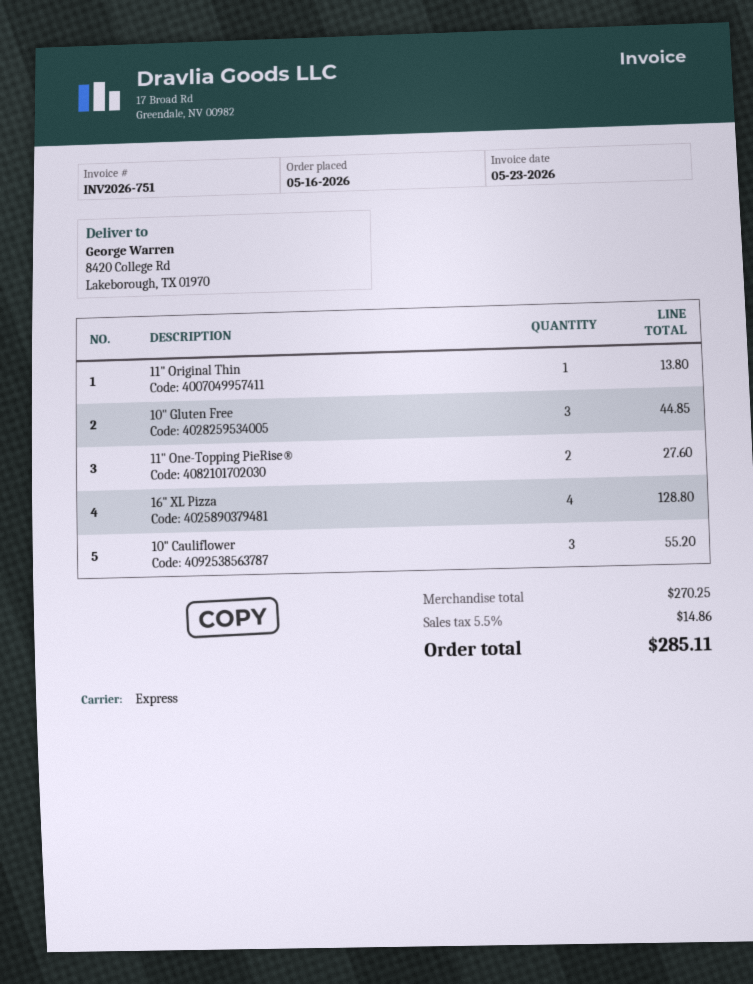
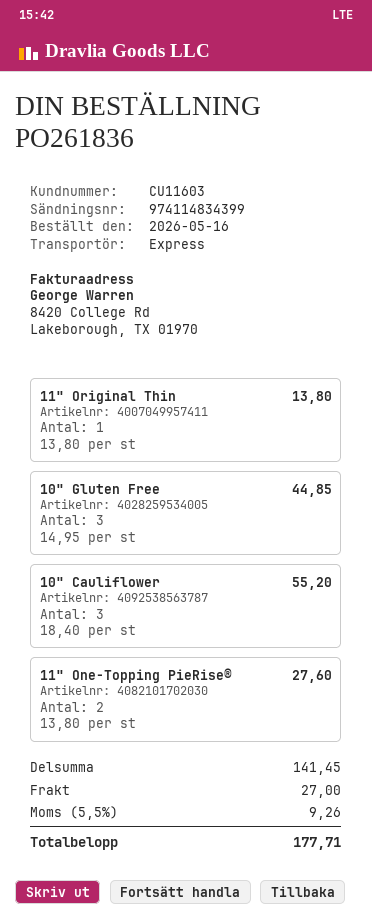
16" XL Pizza: 4 for 128.80 -> none
subtotal: 270.25 -> 141.45
shipping: none -> 27.00
tax: 5.5% = 14.86 -> 5.5% = 9.26
total: 285.11 -> 177.71

